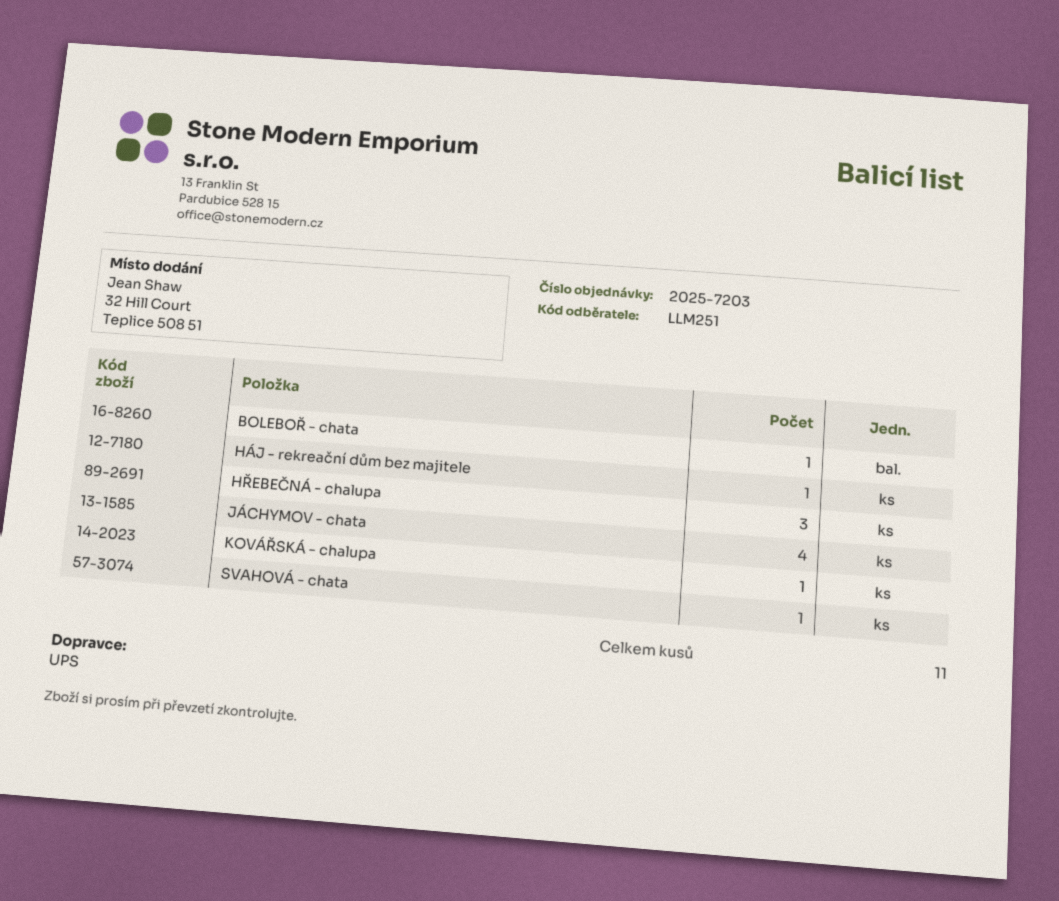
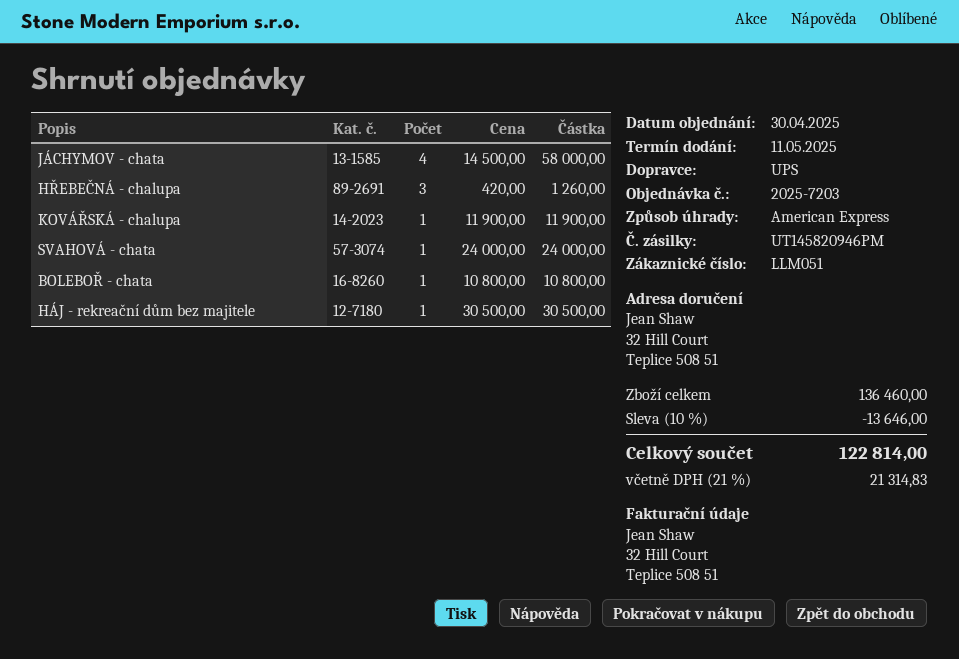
customer number: LLM251 -> LLM051

